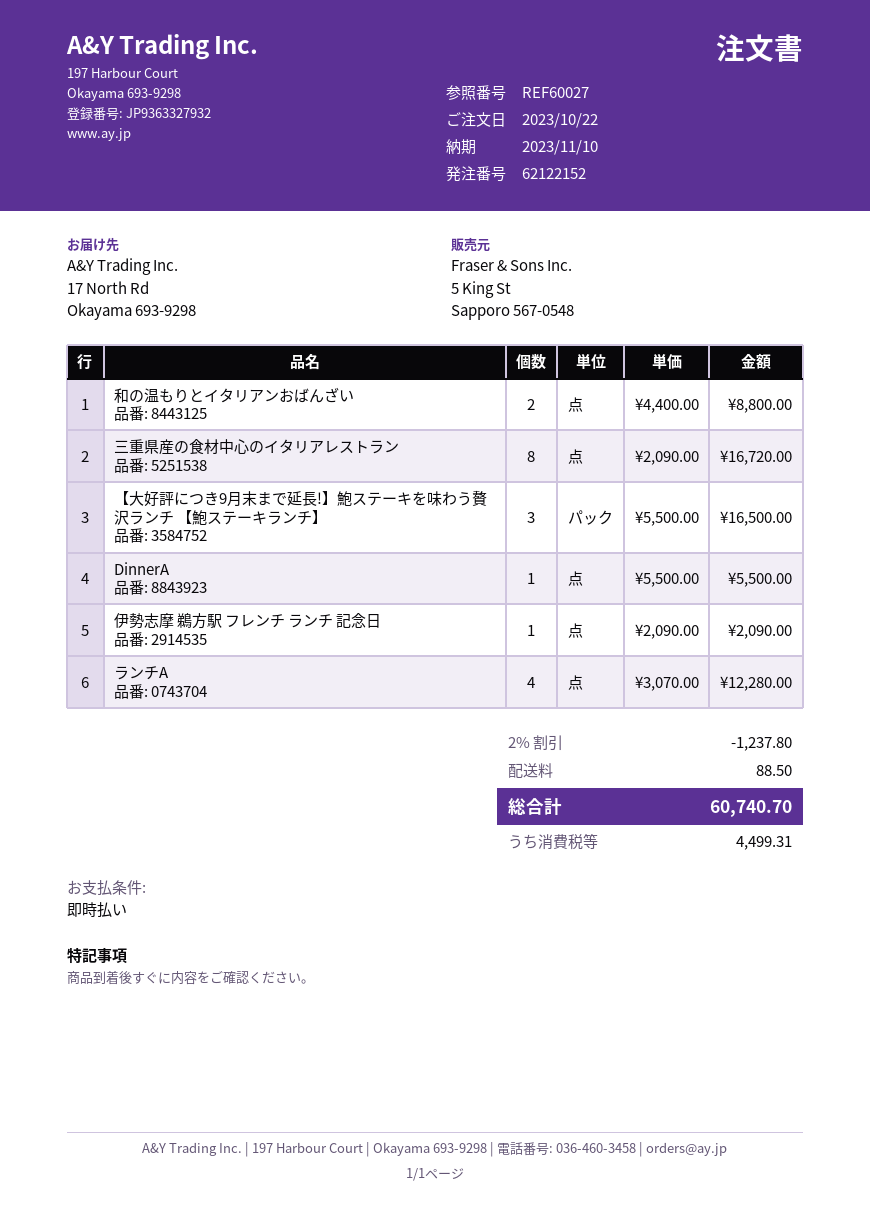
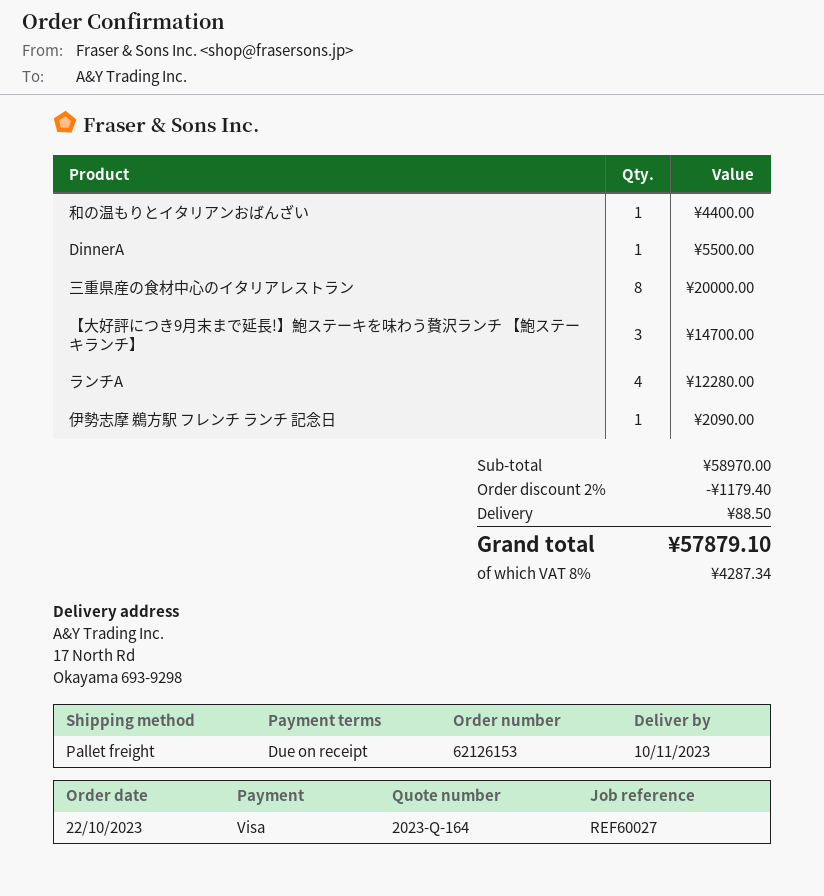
order number: 62122152 -> 62126153
和の温もりとイタリアンおばんざい: 2 for 8800.00 -> 1 for 4400.00
三重県産の食材中心のイタリアレストラン: 8 for 16720.00 -> 8 for 20000.00
【大好評につき9月末まで延長!】鮑ステーキを味わう贅沢ランチ 【鮑ステーキランチ】: 3 for 16500.00 -> 3 for 14700.00
discount: 2% = 1237.80 -> 2% = 1179.40
tax: 4499.31 -> 4287.34
total: 60740.70 -> 57879.10

